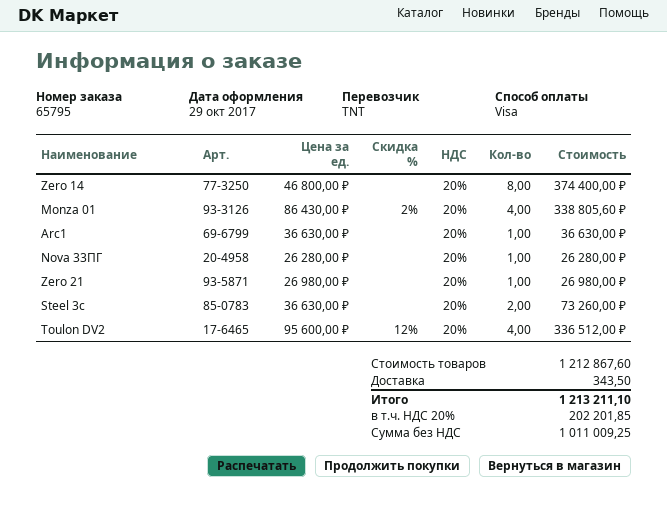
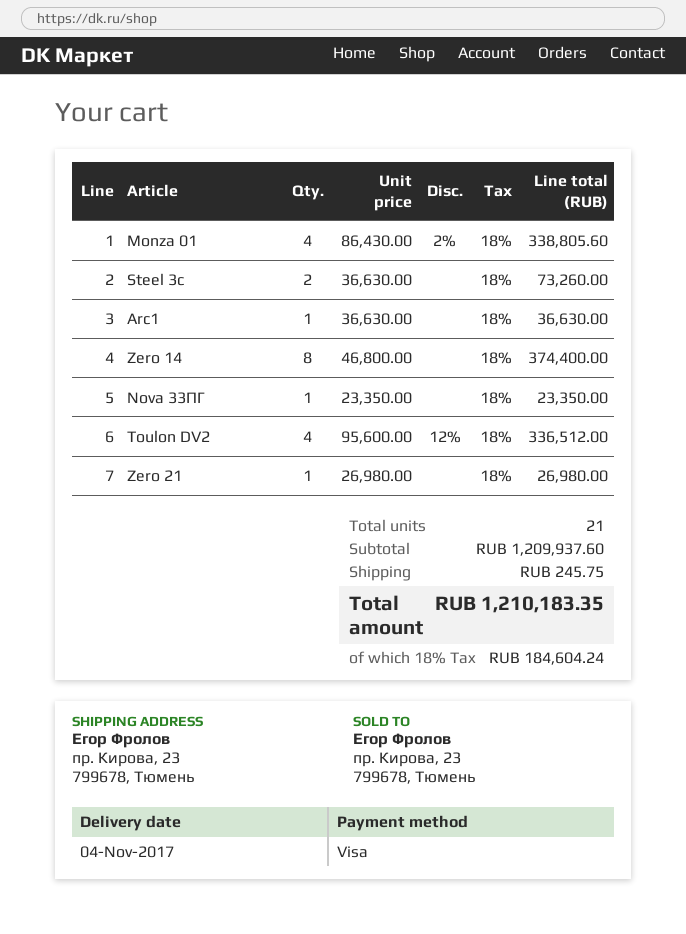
Nova 33ПГ: 1 x 26280.00 = 26280.00 -> 1 x 23350.00 = 23350.00
subtotal: 1212867.60 -> 1209937.60
shipping: 343.50 -> 245.75
tax: 20% = 202201.85 -> 18% = 184604.24
total: 1213211.10 -> 1210183.35

